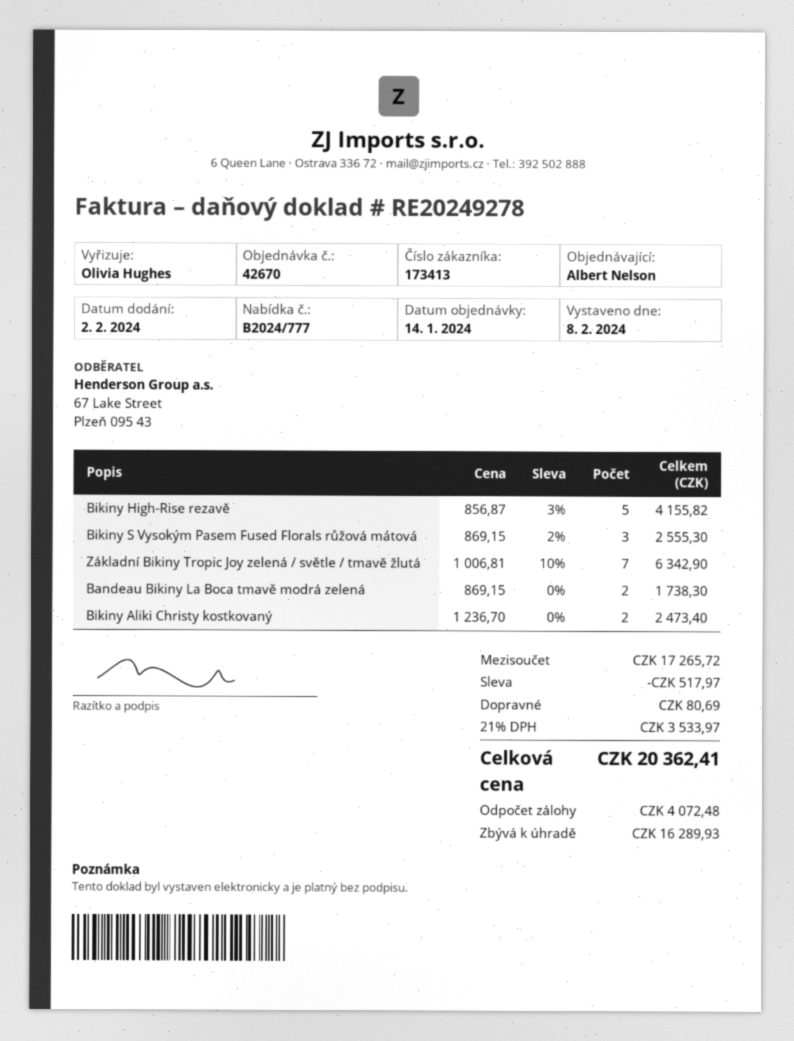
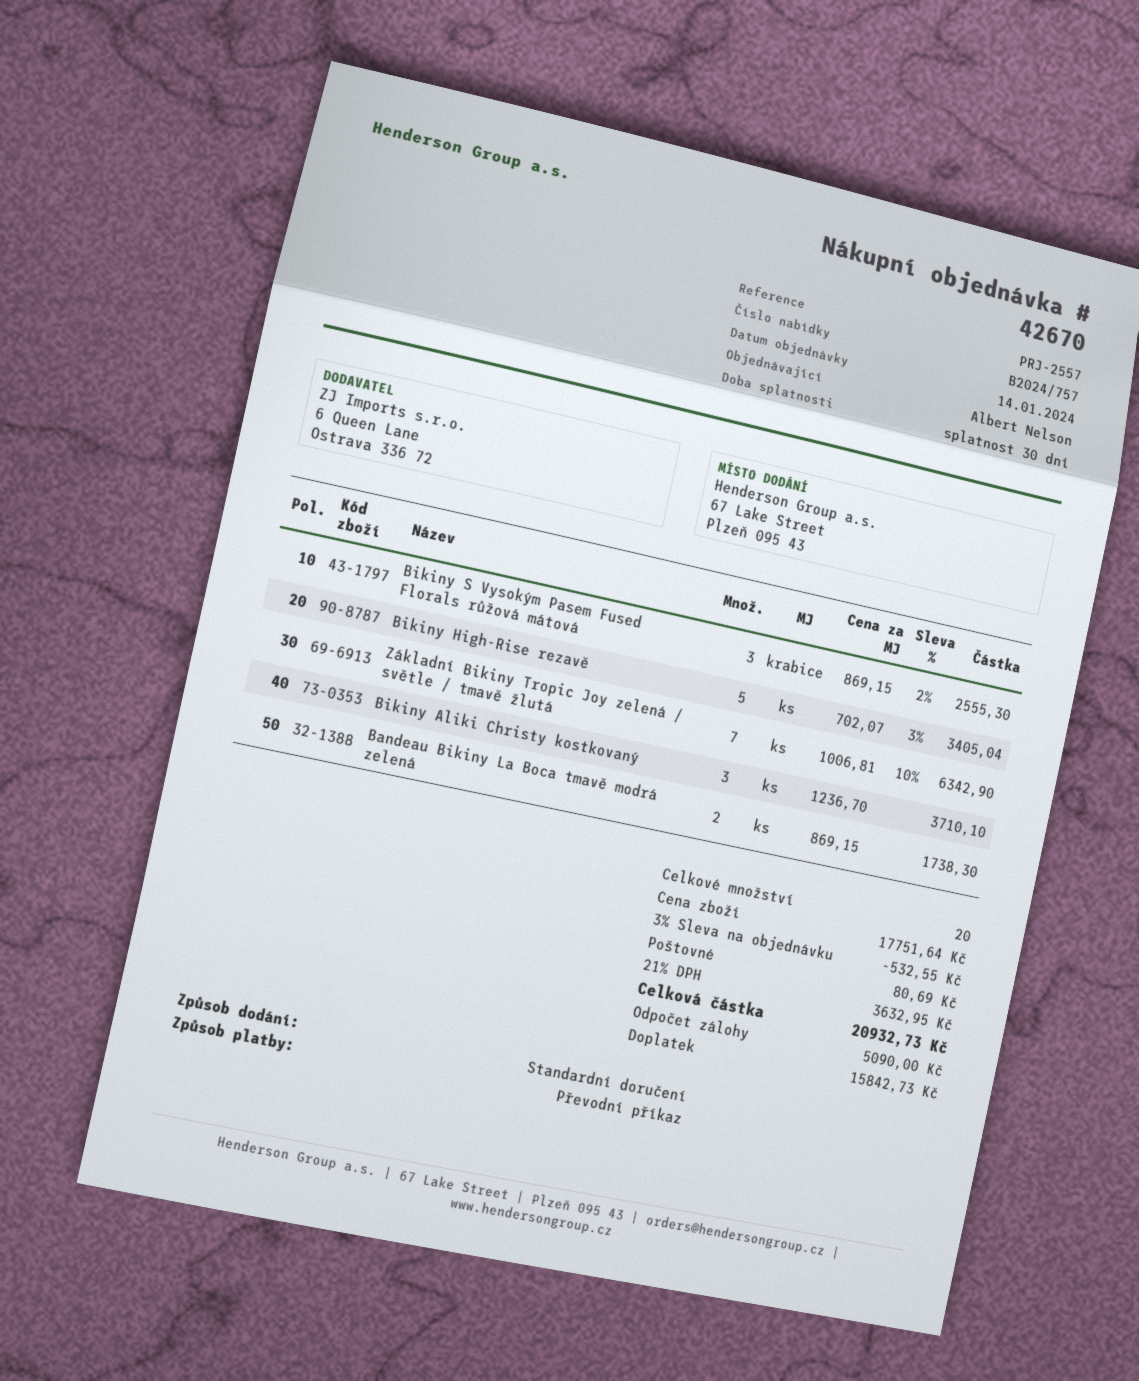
quote number: B2024/777 -> B2024/757
Bikiny High-Rise rezavě: 5 x 856.87 - 3% = 4155.82 -> 5 x 702.07 - 3% = 3405.04
Bikiny Aliki Christy kostkovaný: 2 x 1236.70 = 2473.40 -> 3 x 1236.70 = 3710.10
subtotal: 17265.72 -> 17751.64
discount: 517.97 -> 532.55
tax: 21% = 3533.97 -> 21% = 3632.95
total: 20362.41 -> 20932.73
deposit: 4072.48 -> 5090.00
balance: 16289.93 -> 15842.73

